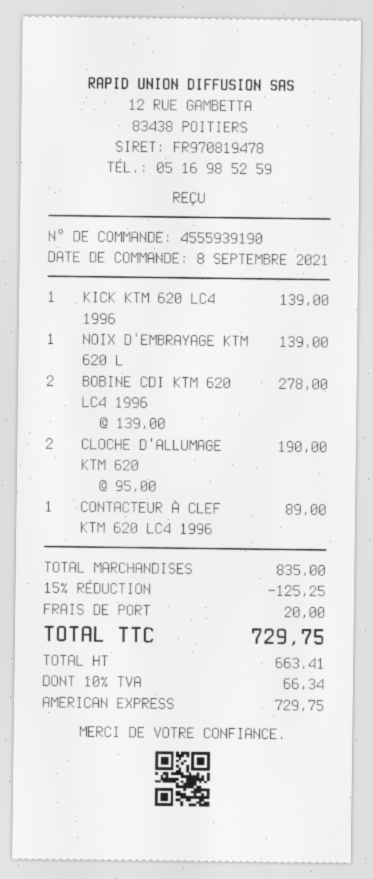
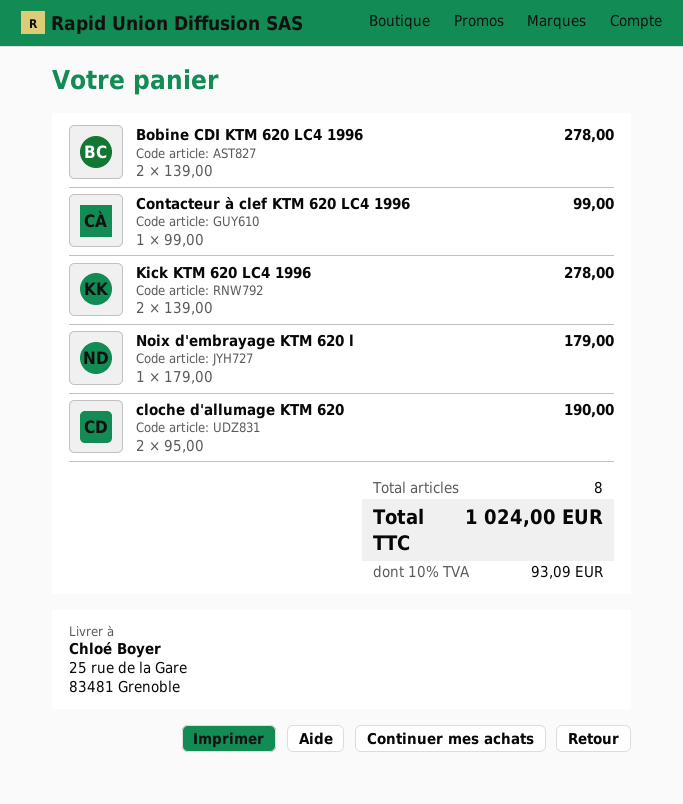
KICK KTM 620 LC4 1996: 1 x 139.00 = 139.00 -> 2 x 139.00 = 278.00
NOIX D'EMBRAYAGE KTM 620 L: 1 x 139.00 = 139.00 -> 1 x 179.00 = 179.00
CONTACTEUR À CLEF KTM 620 LC4 1996: 1 x 89.00 = 89.00 -> 1 x 99.00 = 99.00
discount: 15% = 125.25 -> none
shipping: 20.00 -> none
tax: 10% = 66.34 -> 10% = 93.09
total: 729.75 -> 1024.00

